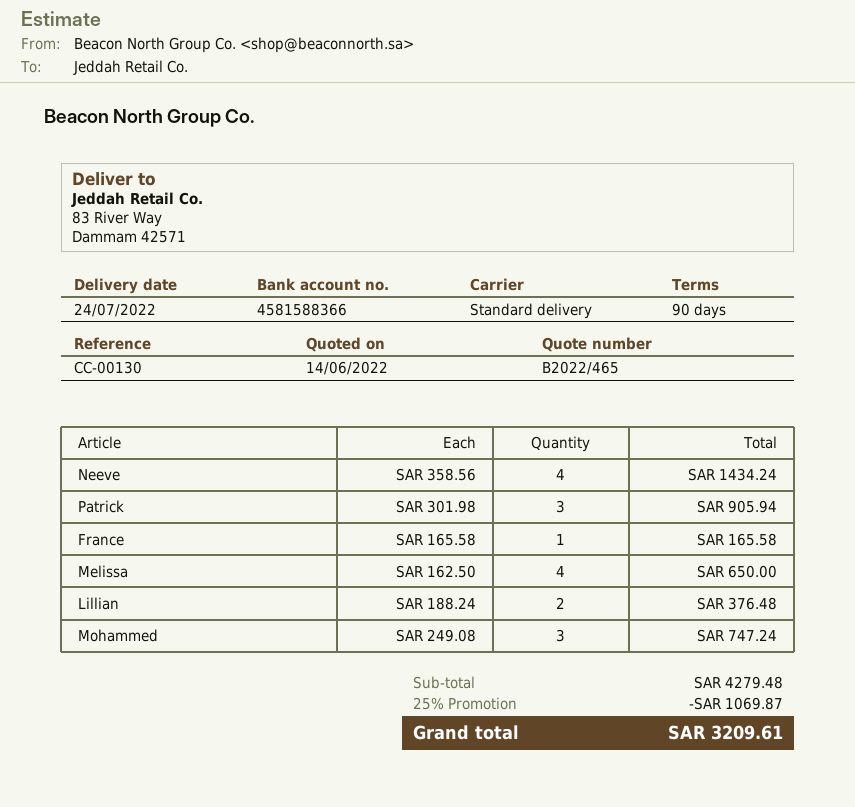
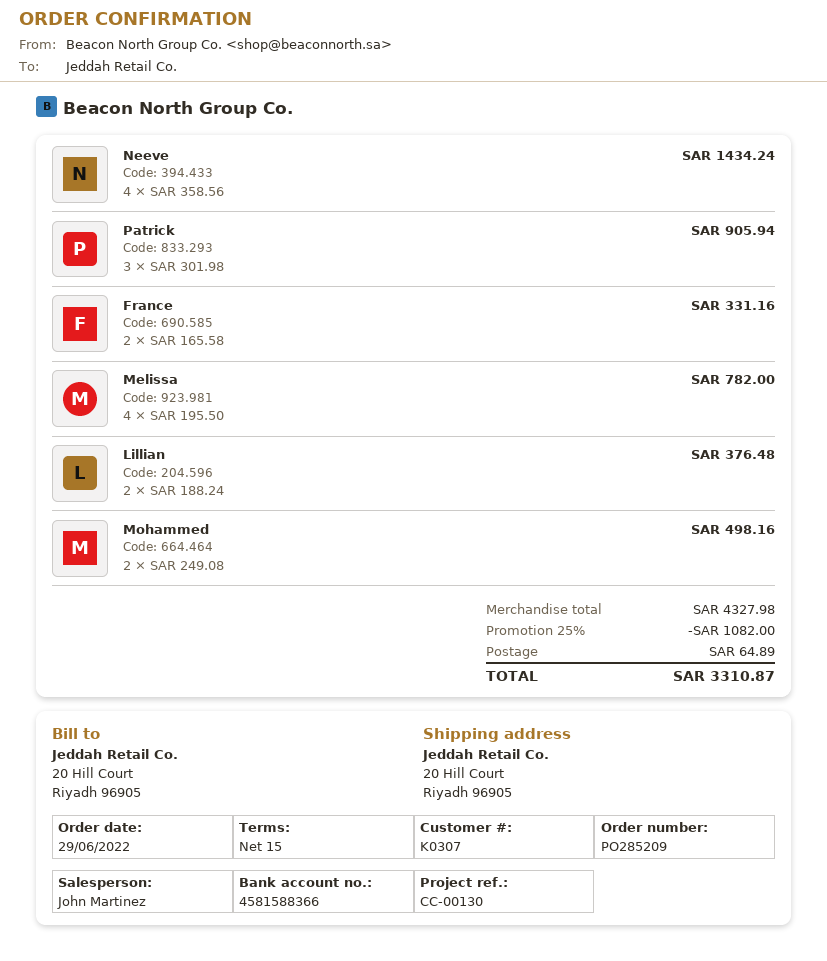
payment terms: 90 days -> 15 days
ship to: 83 River Way, Dammam 42571 -> 20 Hill Court, Riyadh 96905
France: 1 x 165.58 = 165.58 -> 2 x 165.58 = 331.16
Melissa: 4 x 162.50 = 650.00 -> 4 x 195.50 = 782.00
Mohammed: 3 x 249.08 = 747.24 -> 2 x 249.08 = 498.16
subtotal: 4279.48 -> 4327.98
discount: 25% = 1069.87 -> 25% = 1082.00
shipping: none -> 64.89
total: 3209.61 -> 3310.87

